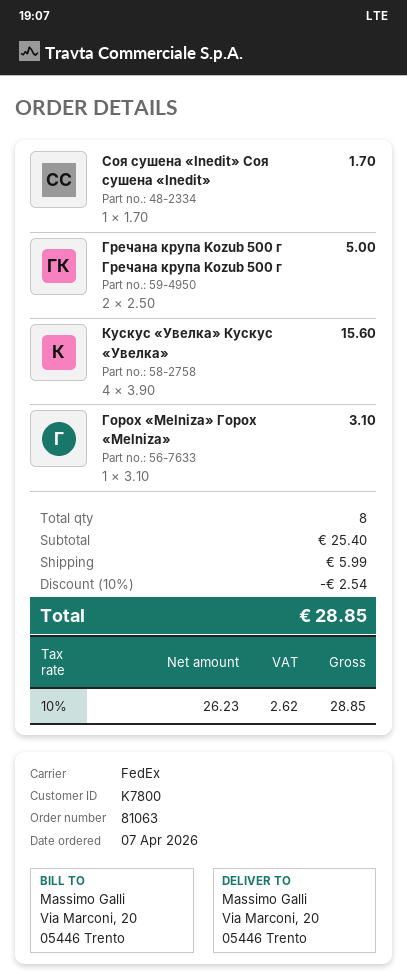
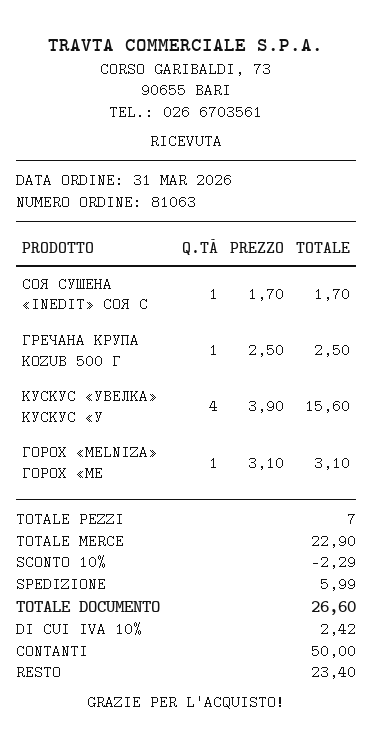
order date: 2026-04-07 -> 2026-03-31
Гречана крупа Kozub 500 г Гречана крупа Kozub 500 г: 2 x 2.50 = 5.00 -> 1 x 2.50 = 2.50
total quantity: 8 -> 7
subtotal: 25.40 -> 22.90
discount: 10% = 2.54 -> 10% = 2.29
tax: 10% = 2.62 -> 10% = 2.42
total: 28.85 -> 26.60

